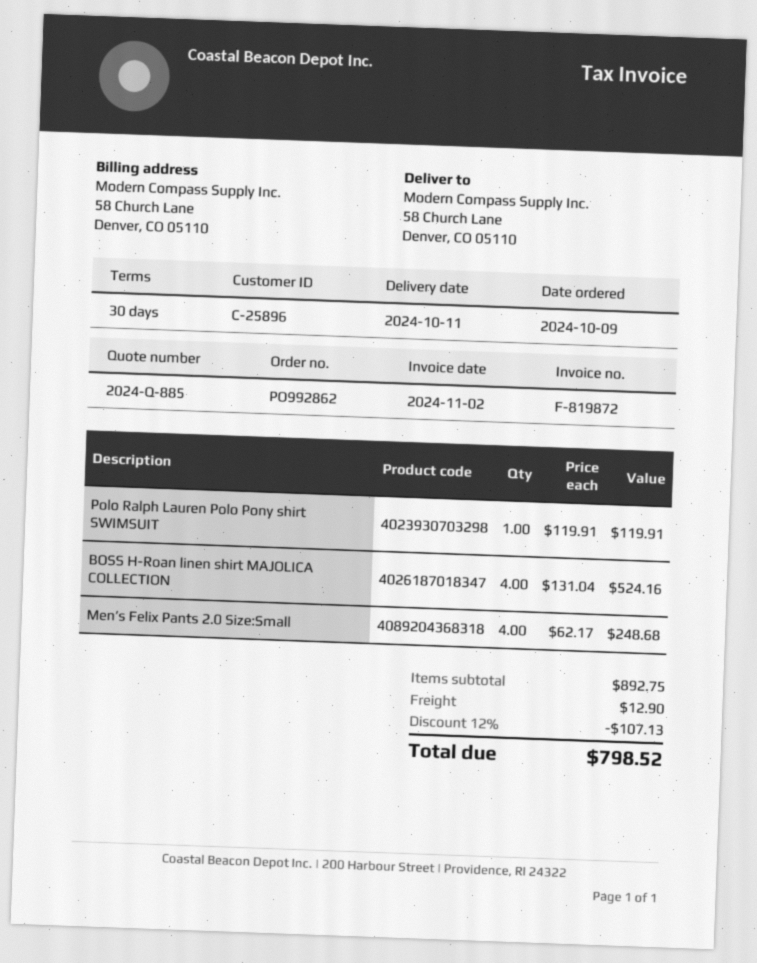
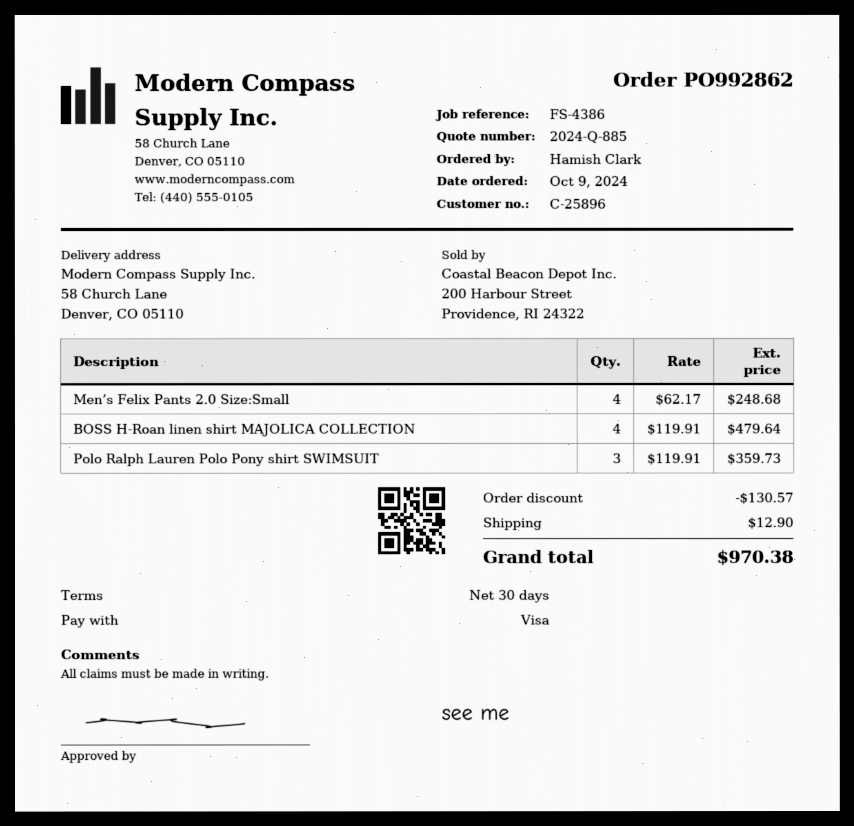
Polo Ralph Lauren Polo Pony shirt SWIMSUIT: 1 x 119.91 = 119.91 -> 3 x 119.91 = 359.73
BOSS H-Roan linen shirt MAJOLICA COLLECTION: 4 x 131.04 = 524.16 -> 4 x 119.91 = 479.64
discount: 107.13 -> 130.57
total: 798.52 -> 970.38

